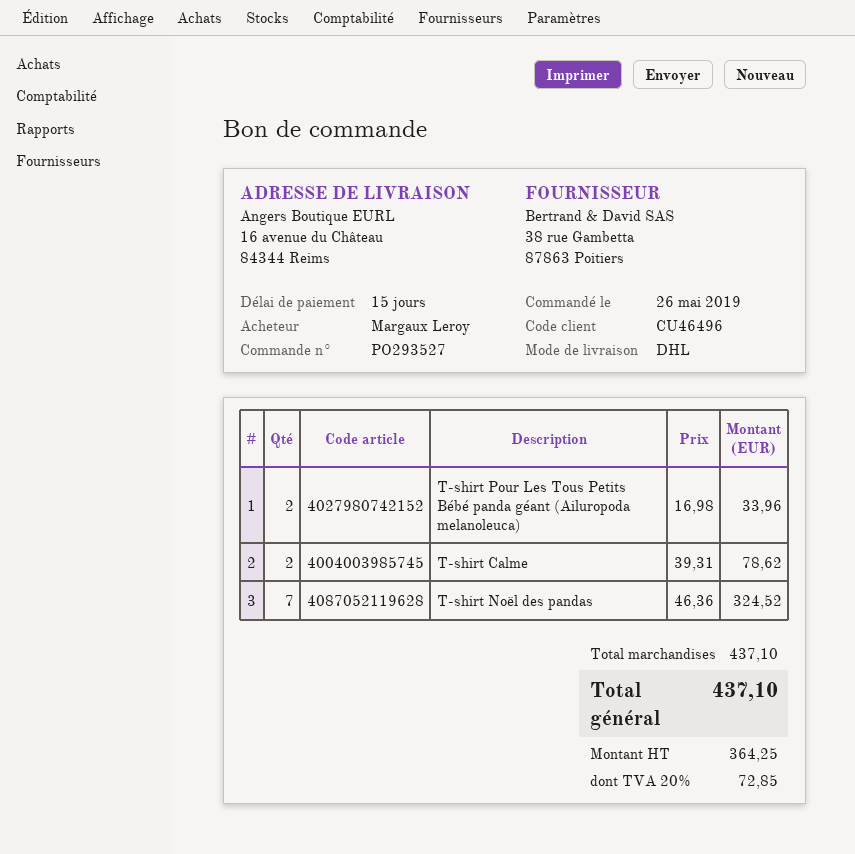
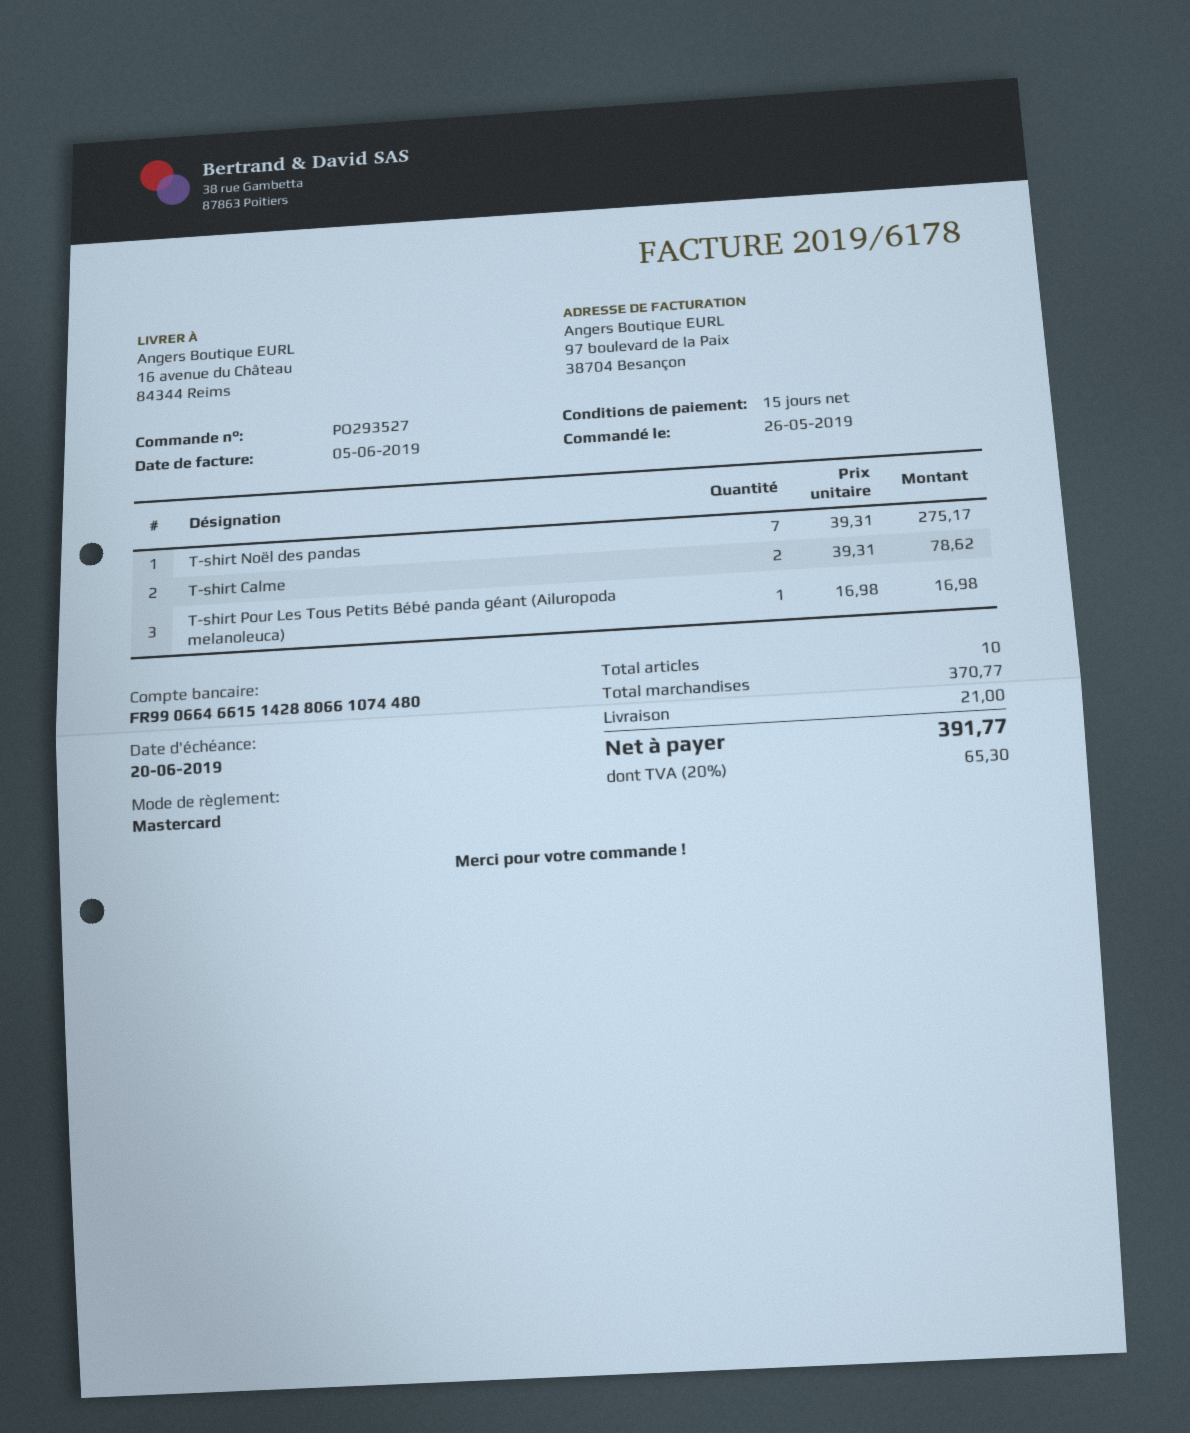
T-shirt Pour Les Tous Petits Bébé panda géant (Ailuropoda melanoleuca): 2 x 16.98 = 33.96 -> 1 x 16.98 = 16.98
T-shirt Noël des pandas: 7 x 46.36 = 324.52 -> 7 x 39.31 = 275.17
subtotal: 437.10 -> 370.77
shipping: none -> 21.00
tax: 20% = 72.85 -> 20% = 65.30
total: 437.10 -> 391.77

